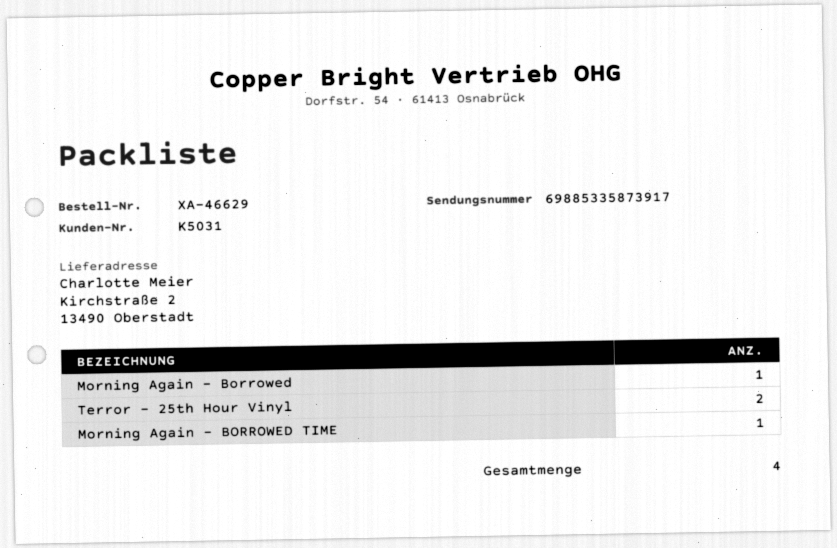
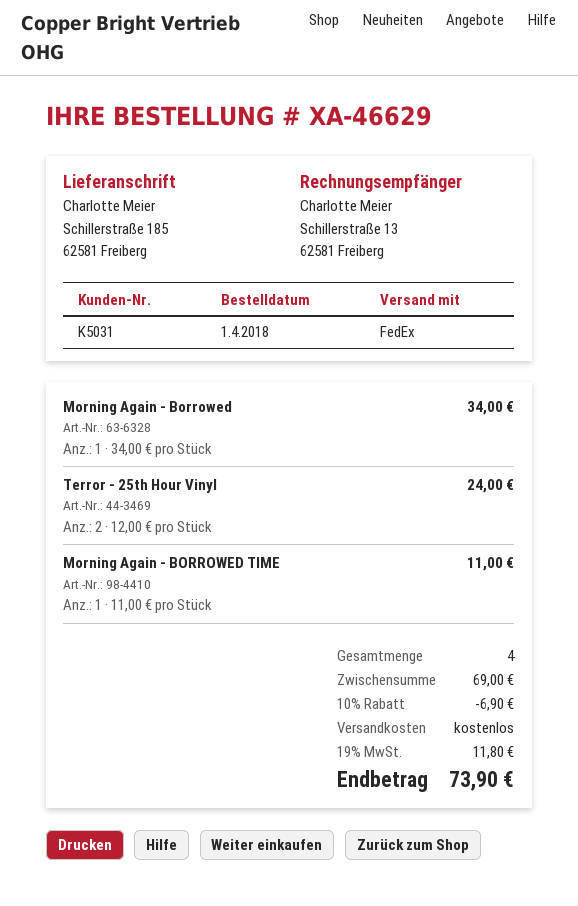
ship to: Kirchstraße 2, 13490 Oberstadt -> Schillerstraße 185, 62581 Freiberg

